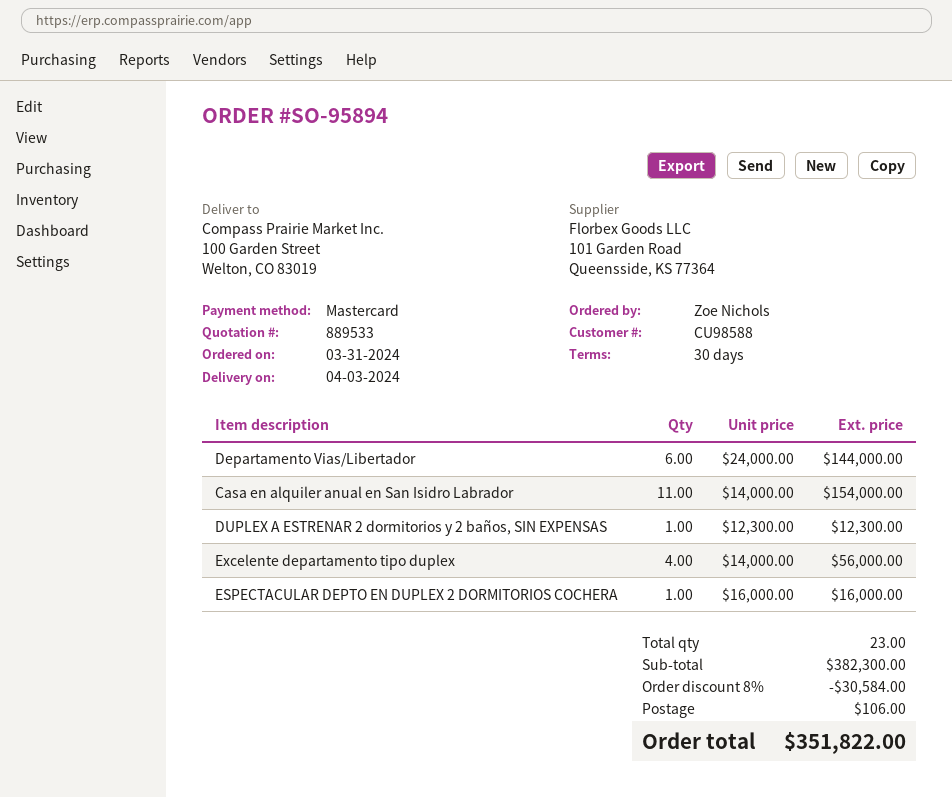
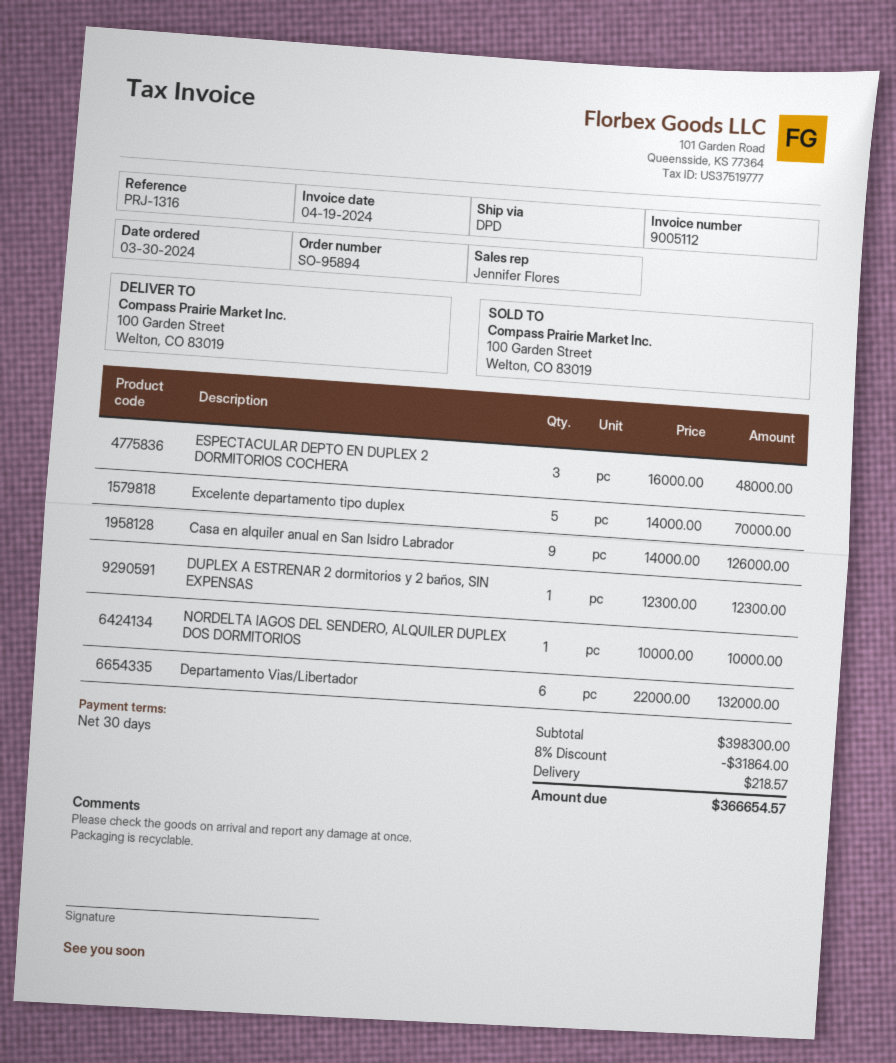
order date: 2024-03-31 -> 2024-03-30
Departamento Vias/Libertador: 6 x 24000.00 = 144000.00 -> 6 x 22000.00 = 132000.00
Casa en alquiler anual en San Isidro Labrador: 11 x 14000.00 = 154000.00 -> 9 x 14000.00 = 126000.00
Excelente departamento tipo duplex: 4 x 14000.00 = 56000.00 -> 5 x 14000.00 = 70000.00
ESPECTACULAR DEPTO EN DUPLEX 2 DORMITORIOS COCHERA: 1 x 16000.00 = 16000.00 -> 3 x 16000.00 = 48000.00
NORDELTA lAGOS DEL SENDERO, ALQUILER DUPLEX DOS DORMITORIOS: none -> 1 x 10000.00 = 10000.00
subtotal: 382300.00 -> 398300.00
discount: 8% = 30584.00 -> 8% = 31864.00
shipping: 106.00 -> 218.57
total: 351822.00 -> 366654.57

